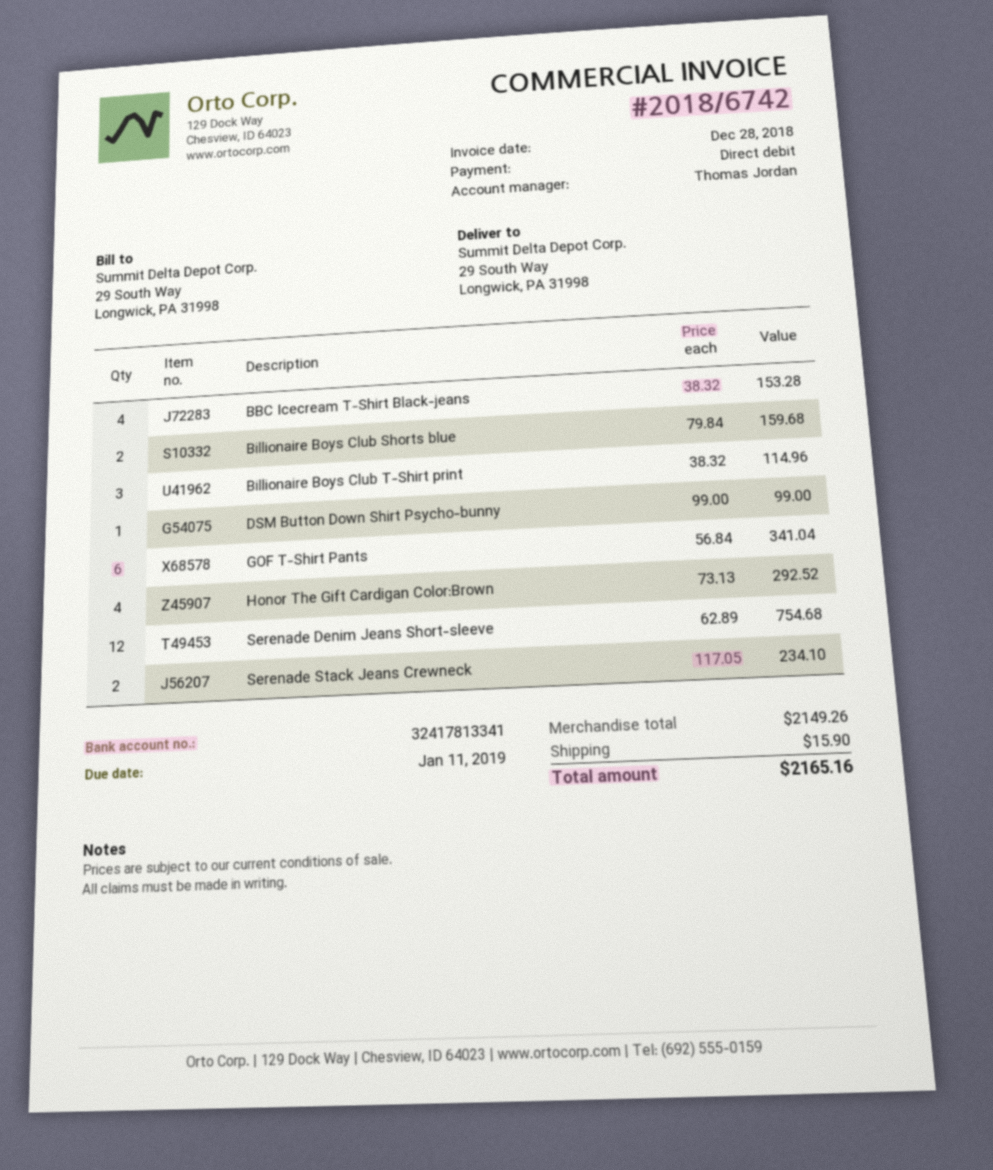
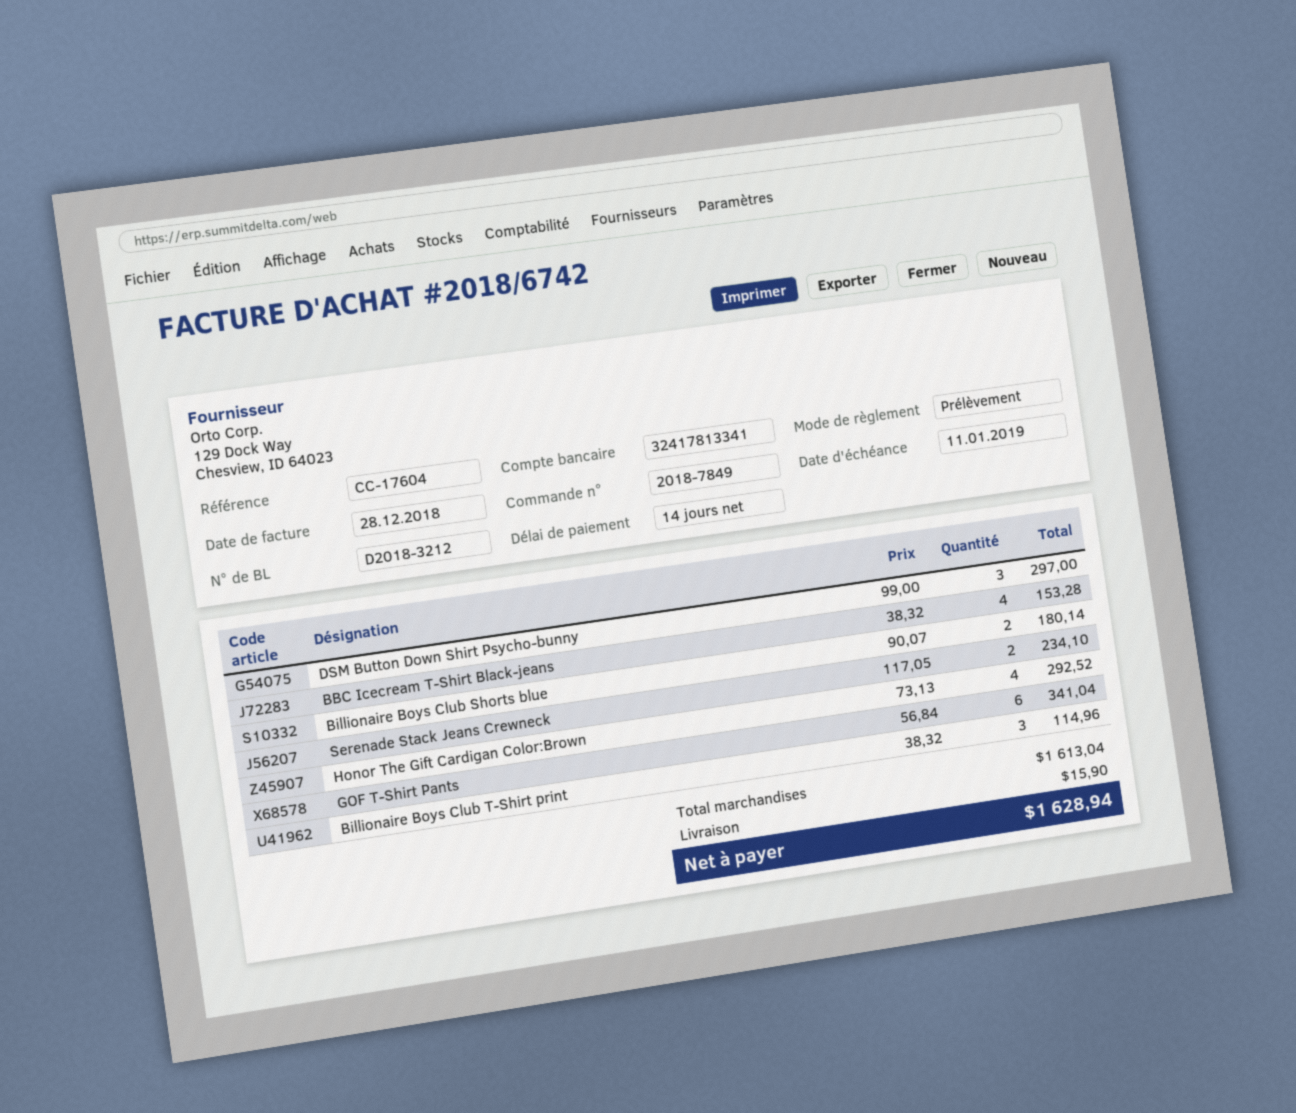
Billionaire Boys Club Shorts blue: 2 x 79.84 = 159.68 -> 2 x 90.07 = 180.14
DSM Button Down Shirt Psycho-bunny: 1 x 99.00 = 99.00 -> 3 x 99.00 = 297.00
Serenade Denim Jeans Short-sleeve: 12 x 62.89 = 754.68 -> none
subtotal: 2149.26 -> 1613.04
total: 2165.16 -> 1628.94

